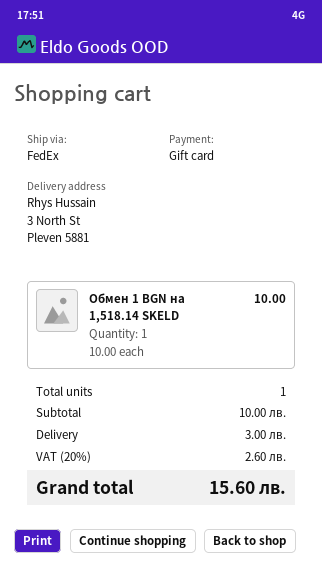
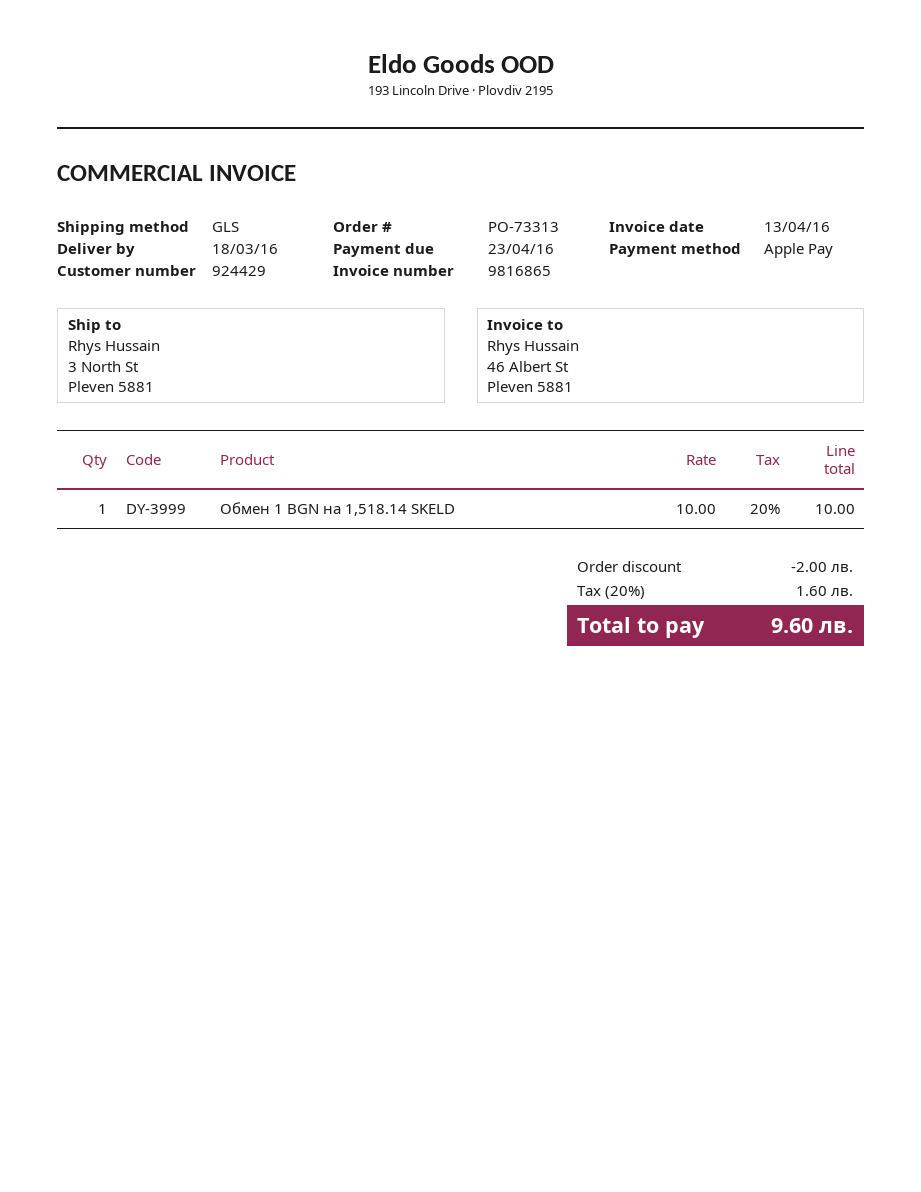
payment method: gift card -> Apple Pay
shipping method: FedEx -> GLS
discount: none -> 2.00
shipping: 3.00 -> none
tax: 20% = 2.60 -> 20% = 1.60
total: 15.60 -> 9.60

